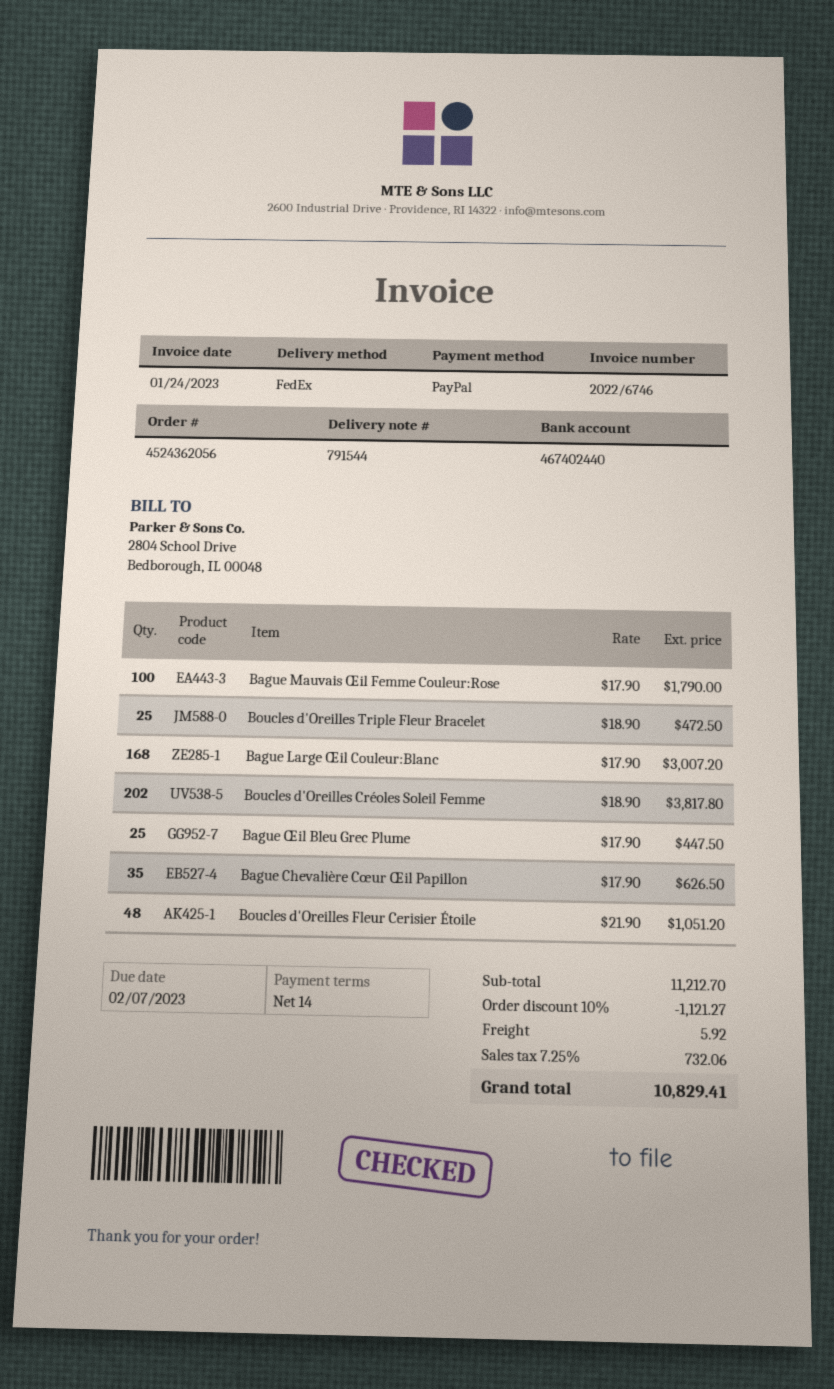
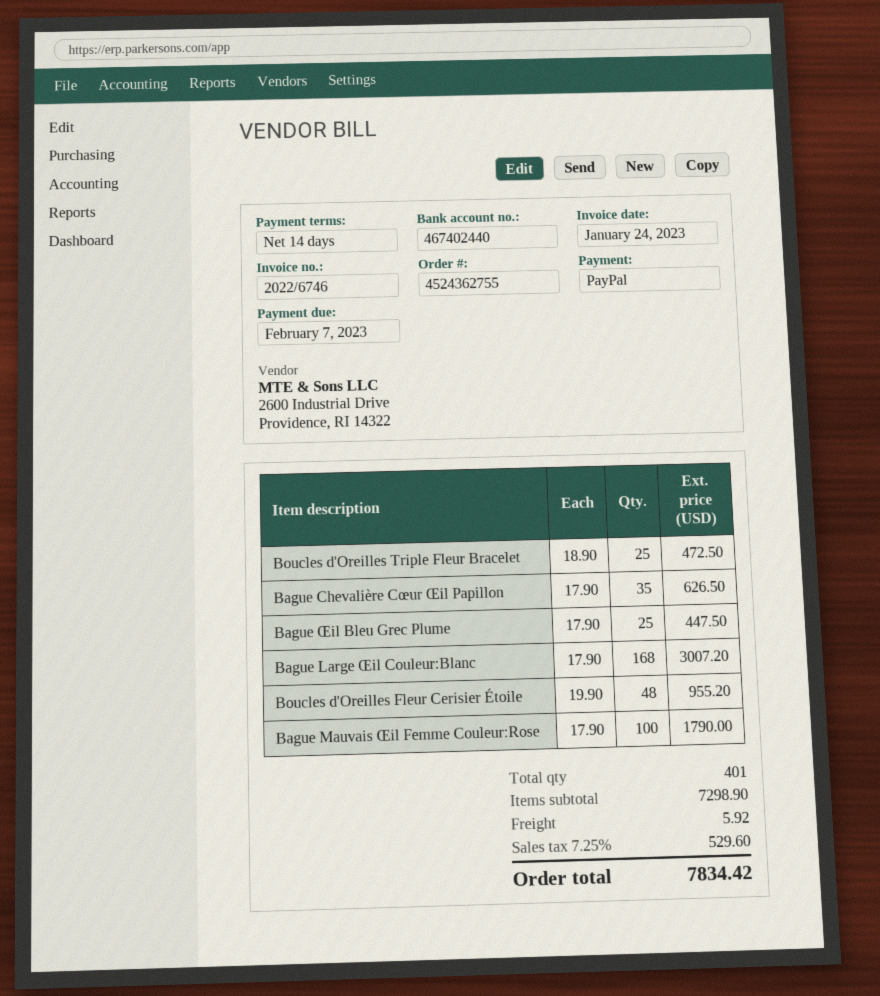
order number: 4524362056 -> 4524362755
Boucles d'Oreilles Créoles Soleil Femme: 202 x 18.90 = 3817.80 -> none
Boucles d'Oreilles Fleur Cerisier Étoile: 48 x 21.90 = 1051.20 -> 48 x 19.90 = 955.20
subtotal: 11212.70 -> 7298.90
discount: 10% = 1121.27 -> none
tax: 7.25% = 732.06 -> 7.25% = 529.60
total: 10829.41 -> 7834.42

